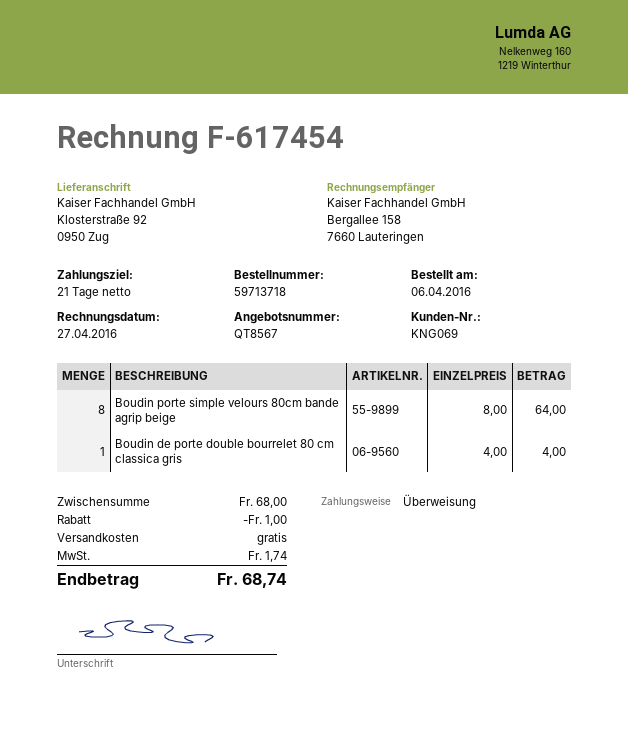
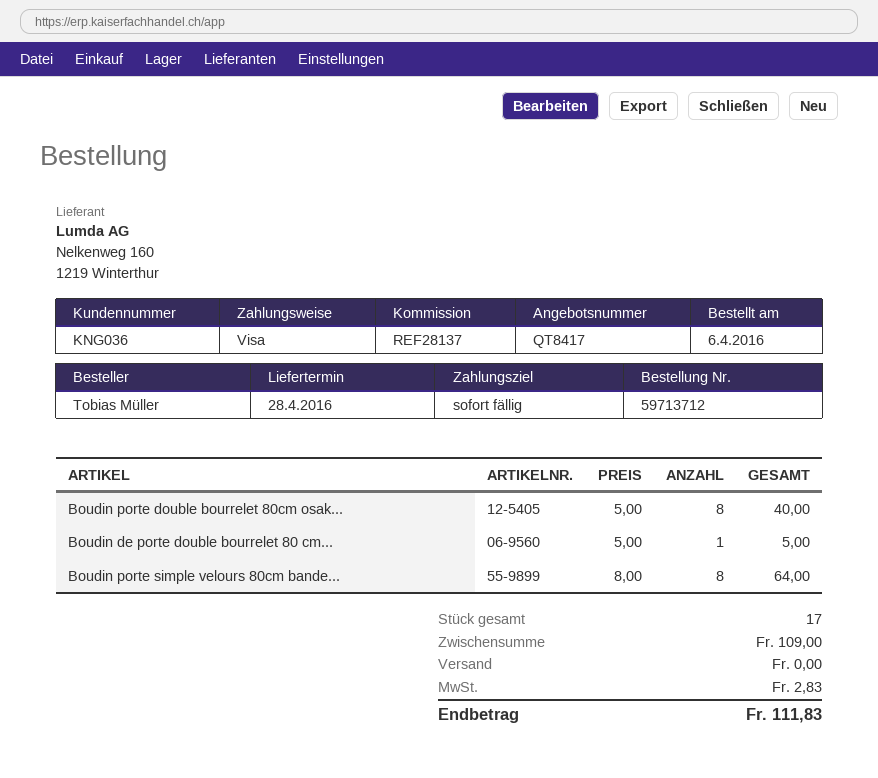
quote number: QT8567 -> QT8417
order number: 59713718 -> 59713712
payment terms: 21 days -> on receipt
customer number: KNG069 -> KNG036
payment method: bank transfer -> Visa
Boudin de porte double bourrelet 80 cm classica gris: 1 x 4.00 = 4.00 -> 1 x 5.00 = 5.00
Boudin porte double bourrelet 80cm osak...: none -> 8 x 5.00 = 40.00
subtotal: 68.00 -> 109.00
discount: 1.00 -> none
tax: 1.74 -> 2.83
total: 68.74 -> 111.83

